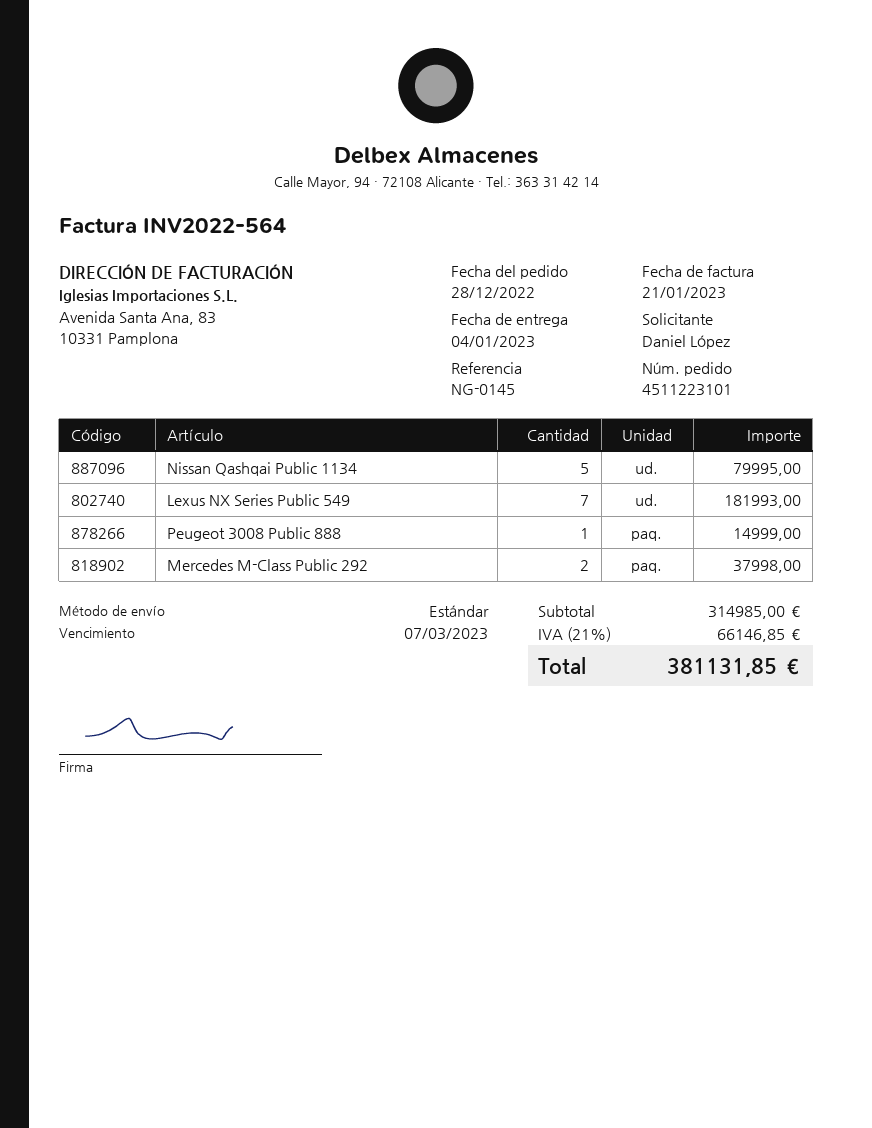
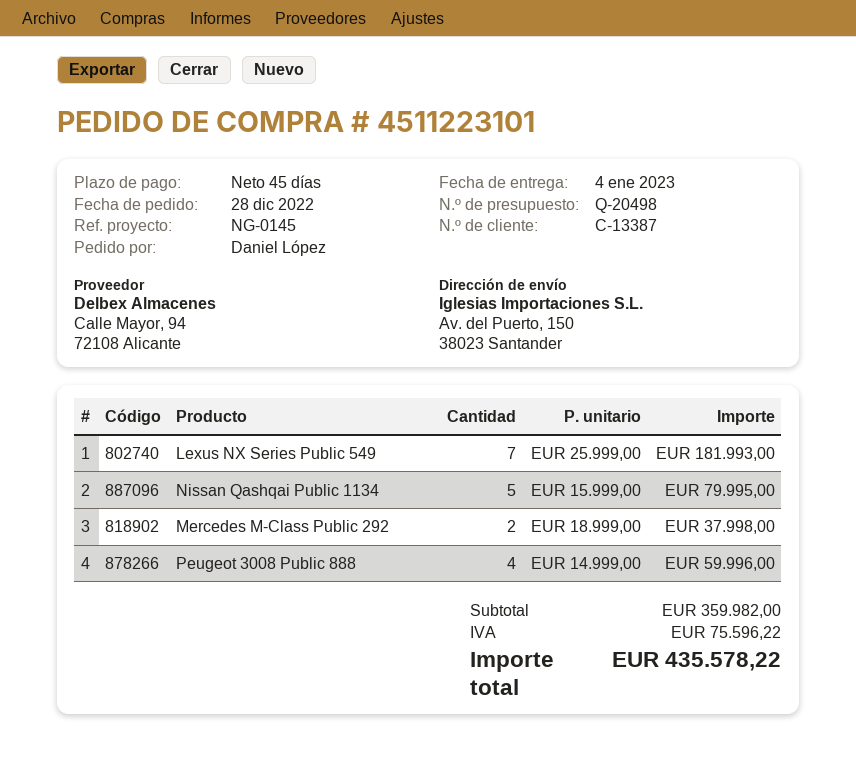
Peugeot 3008 Public 888: 1 for 14999.00 -> 4 for 59996.00
subtotal: 314985.00 -> 359982.00
tax: 66146.85 -> 75596.22
total: 381131.85 -> 435578.22

